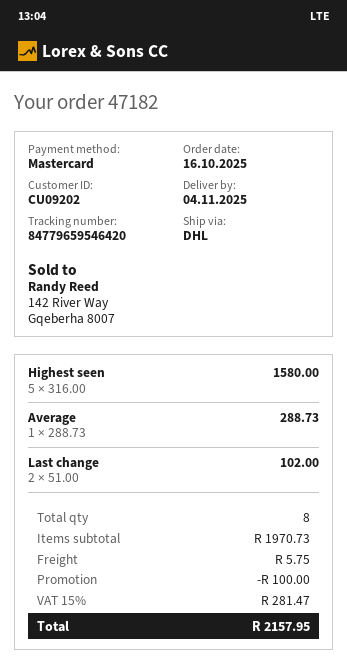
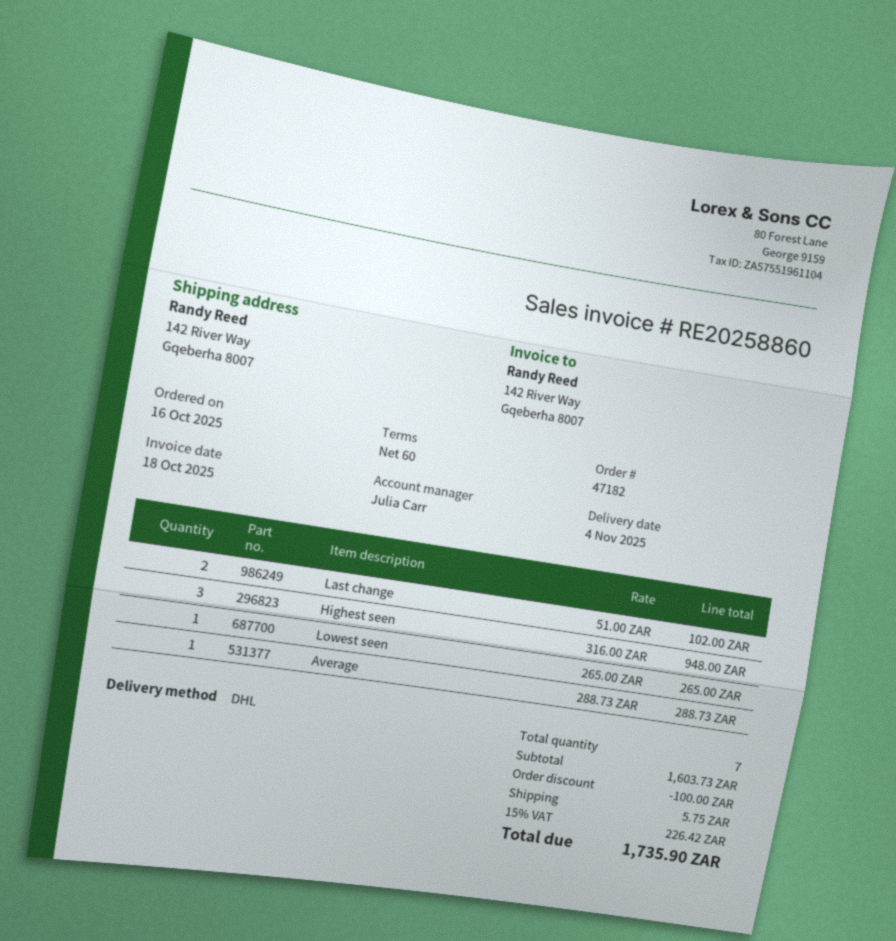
Highest seen: 5 x 316.00 = 1580.00 -> 3 x 316.00 = 948.00
Lowest seen: none -> 1 x 265.00 = 265.00
total quantity: 8 -> 7
subtotal: 1970.73 -> 1603.73
tax: 15% = 281.47 -> 15% = 226.42
total: 2157.95 -> 1735.90

